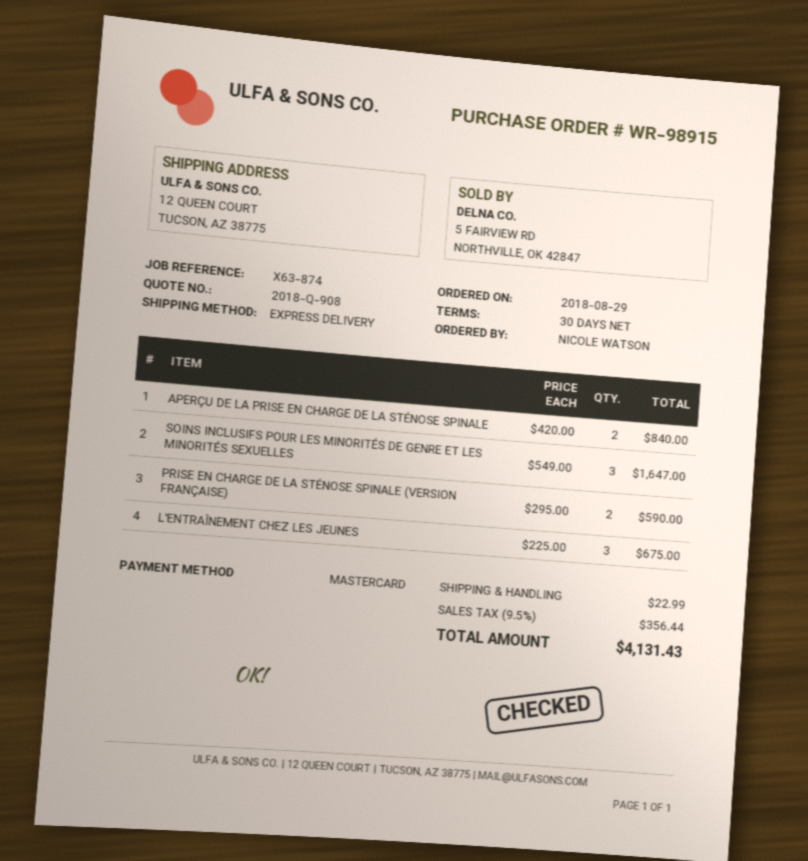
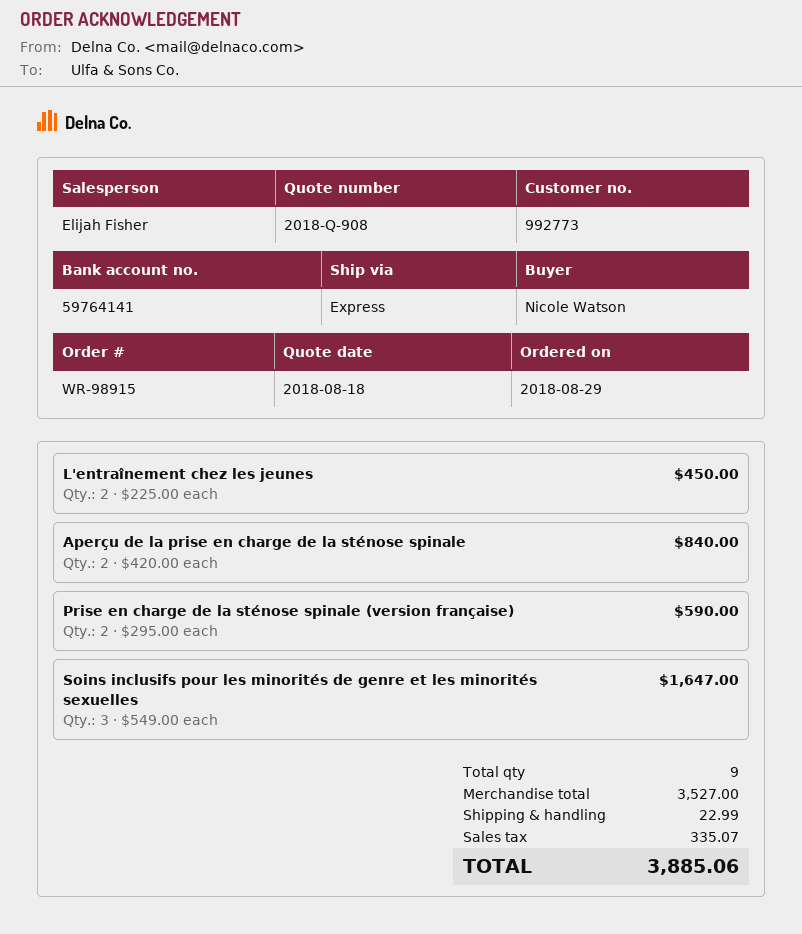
L'ENTRAÎNEMENT CHEZ LES JEUNES: 3 x 225.00 = 675.00 -> 2 x 225.00 = 450.00
tax: 356.44 -> 335.07
total: 4131.43 -> 3885.06

